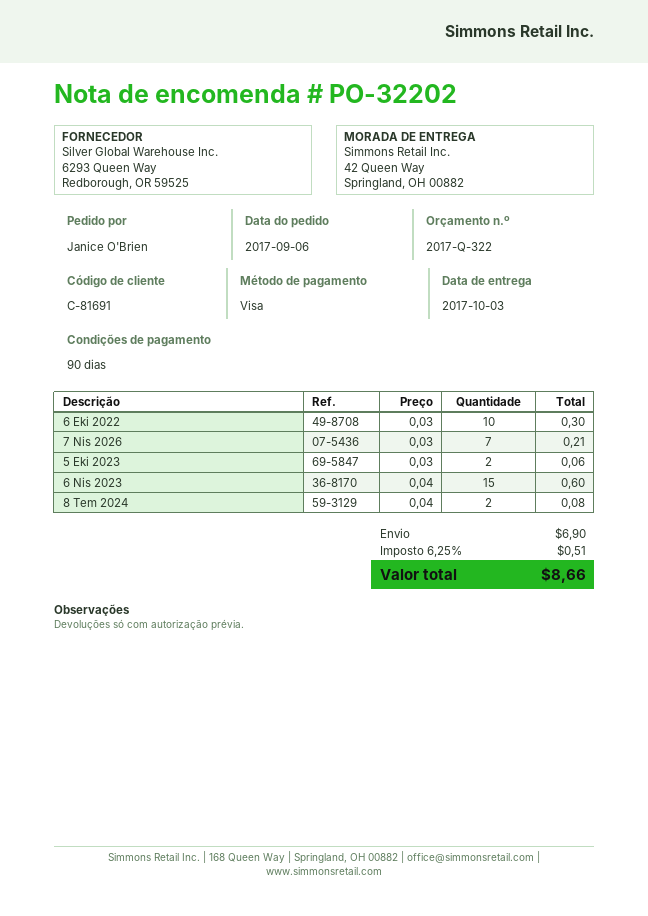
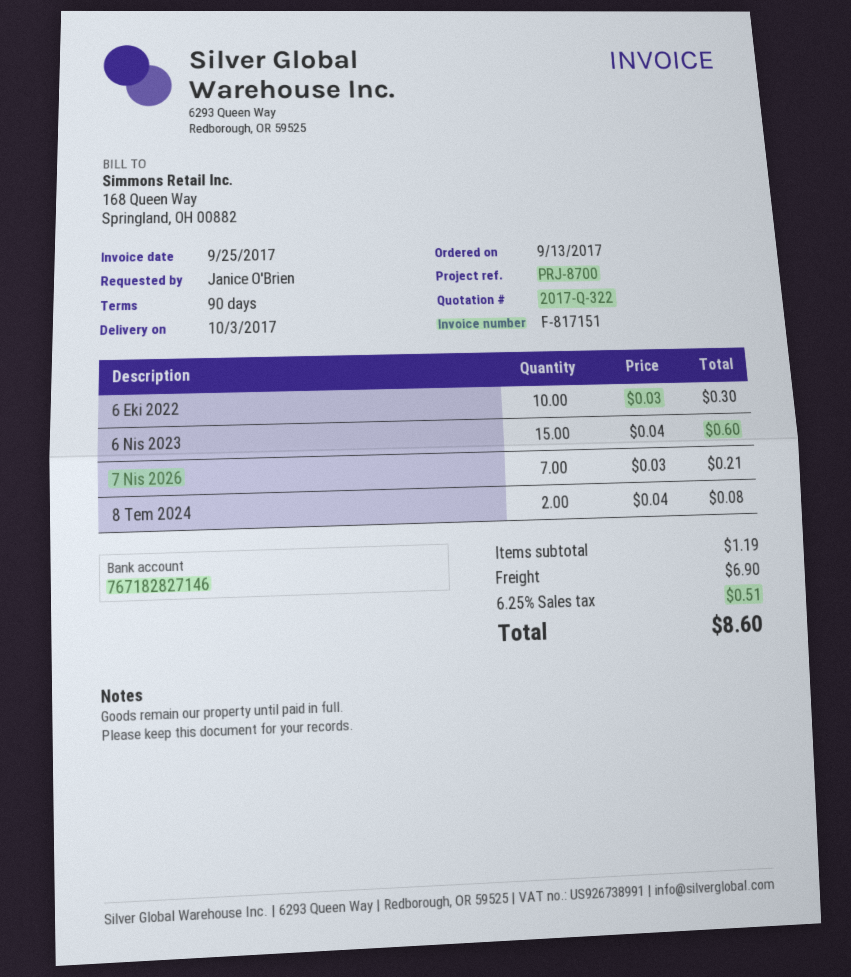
order date: 2017-09-06 -> 2017-09-13
5 Eki 2023: 2 x 0.03 = 0.06 -> none
total: 8.66 -> 8.60

